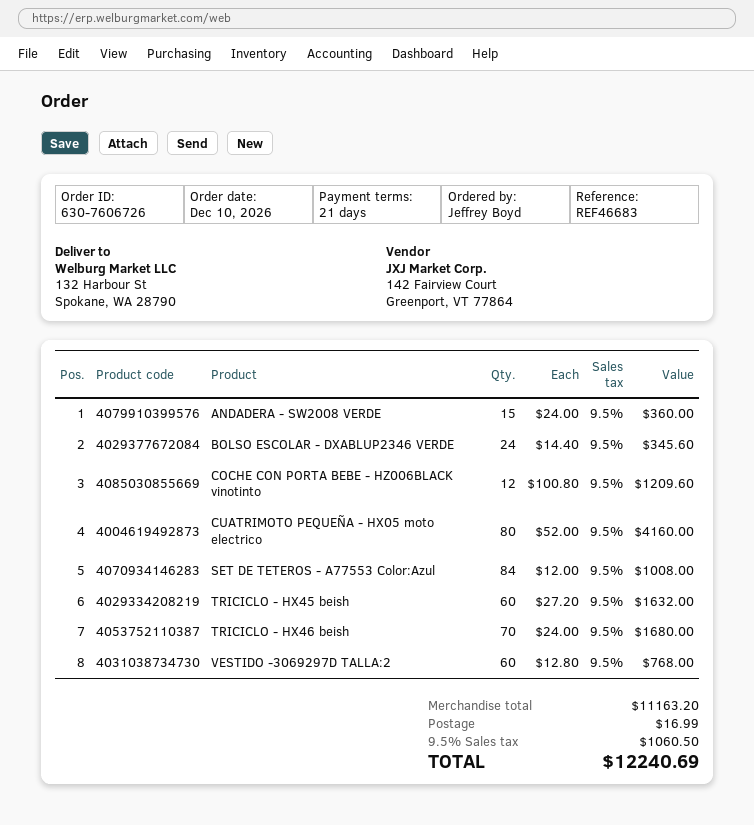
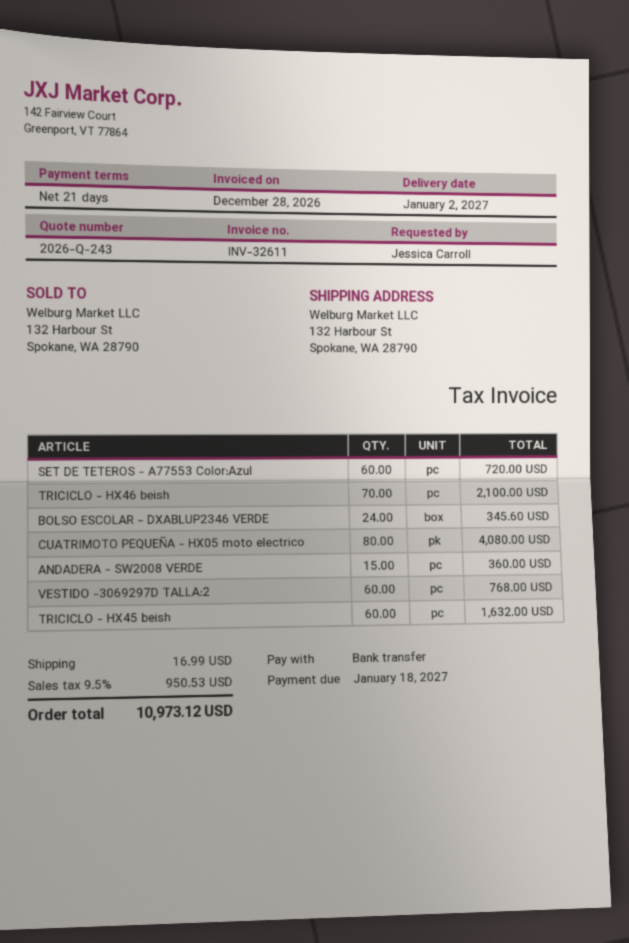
ordered by: Jeffrey Boyd -> Jessica Carroll
COCHE CON PORTA BEBE - HZ006BLACK vinotinto: 12 for 1209.60 -> none
CUATRIMOTO PEQUEÑA - HX05 moto electrico: 80 for 4160.00 -> 80 for 4080.00
SET DE TETEROS - A77553 Color:Azul: 84 for 1008.00 -> 60 for 720.00
TRICICLO - HX46 beish: 70 for 1680.00 -> 70 for 2100.00
tax: 9.5% = 1060.50 -> 9.5% = 950.53
total: 12240.69 -> 10973.12

